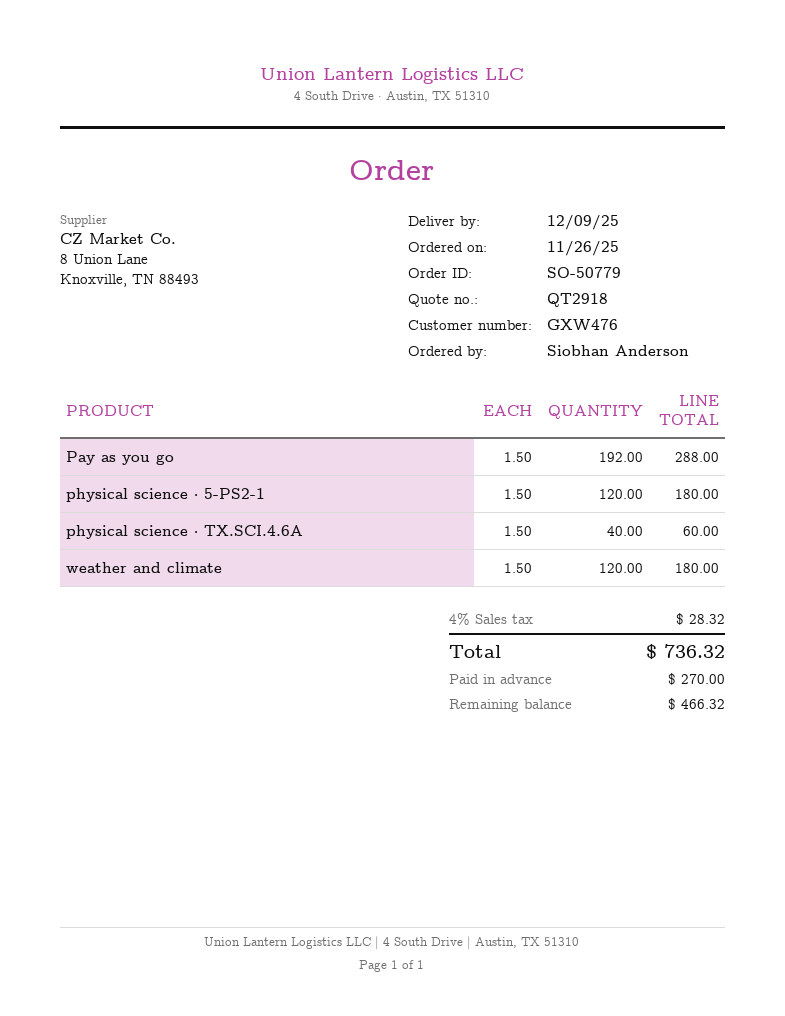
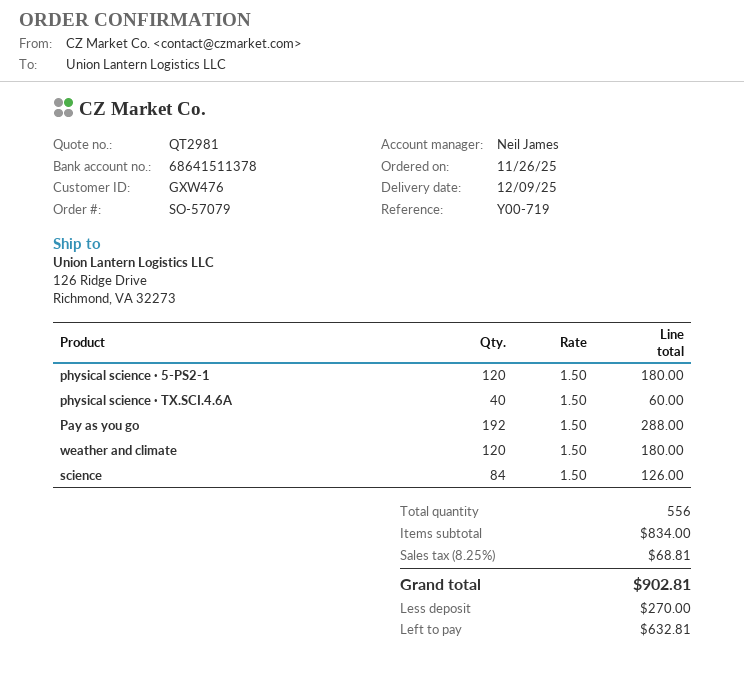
quote number: QT2918 -> QT2981
order number: SO-50779 -> SO-57079
science: none -> 84 x 1.50 = 126.00
tax: 4% = 28.32 -> 8.25% = 68.81
total: 736.32 -> 902.81
balance: 466.32 -> 632.81

